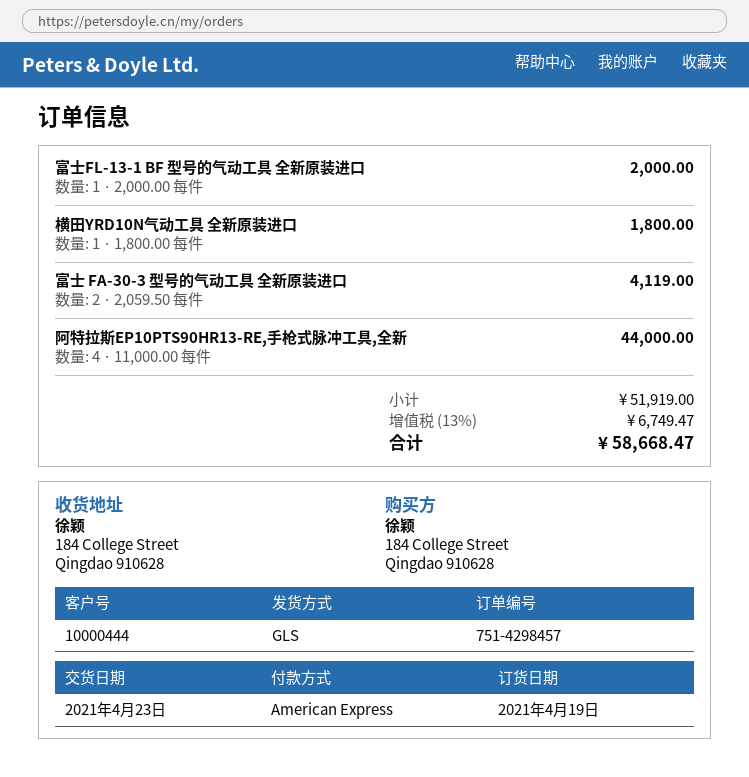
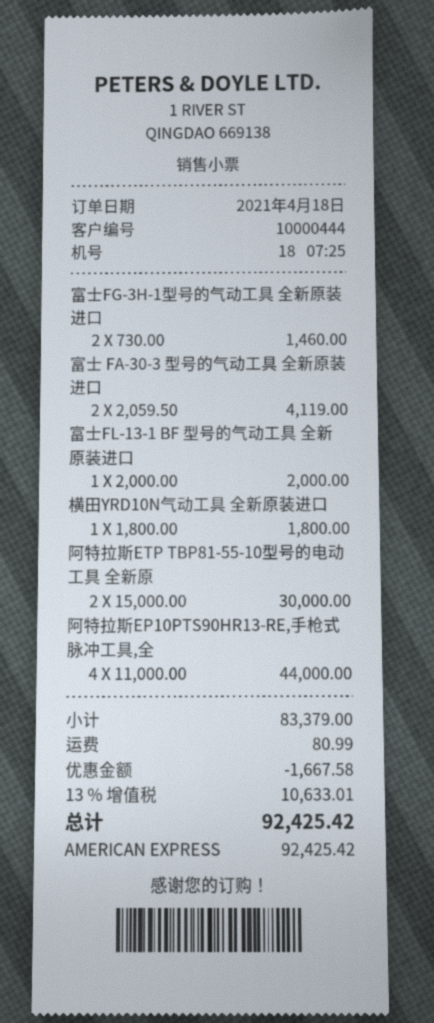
order date: 2021-04-19 -> 2021-04-18
富士FG-3H-1型号的气动工具 全新原装进口: none -> 2 x 730.00 = 1460.00
阿特拉斯ETP TBP81-55-10型号的电动工具 全新原: none -> 2 x 15000.00 = 30000.00
subtotal: 51919.00 -> 83379.00
discount: none -> 1667.58
shipping: none -> 80.99
tax: 13% = 6749.47 -> 13% = 10633.01
total: 58668.47 -> 92425.42

